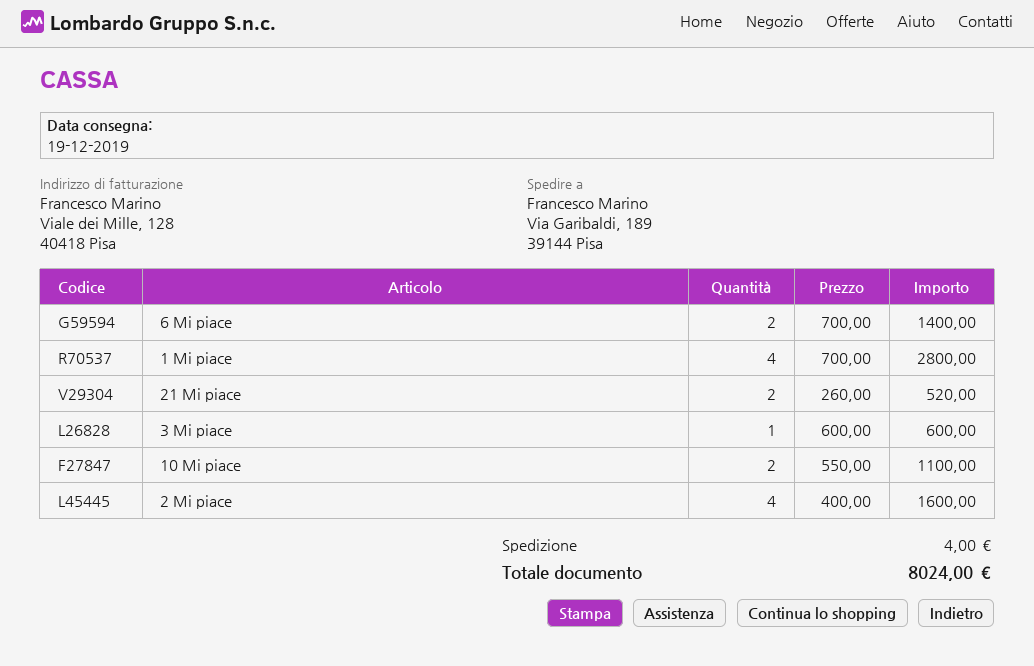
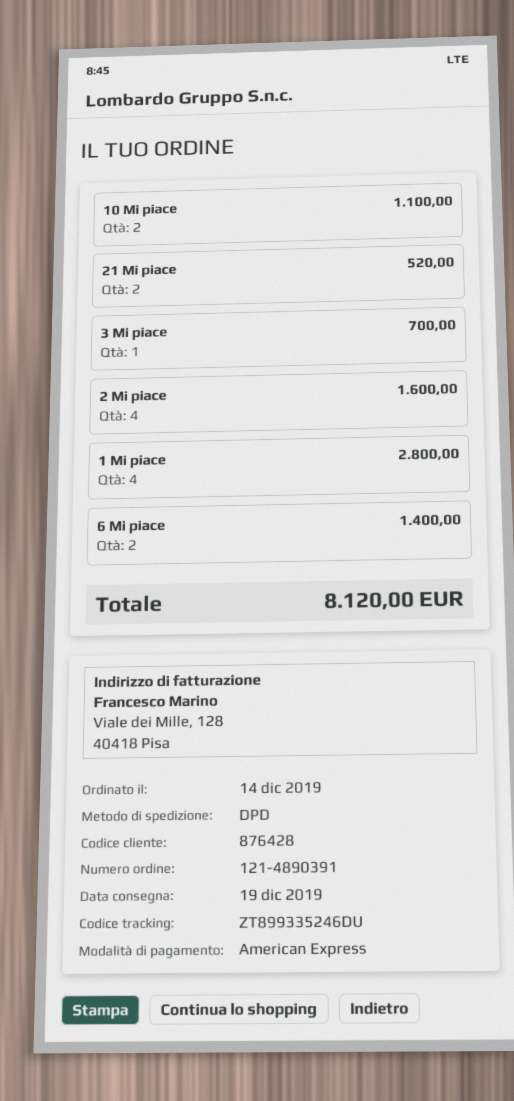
3 Mi piace: 1 for 600.00 -> 1 for 700.00
shipping: 4.00 -> none
total: 8024.00 -> 8120.00

